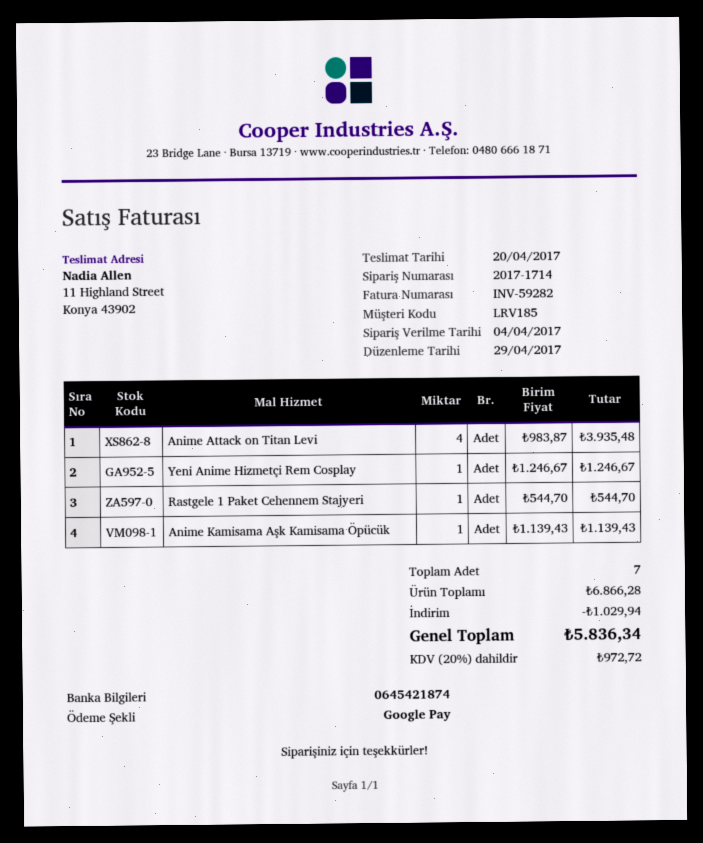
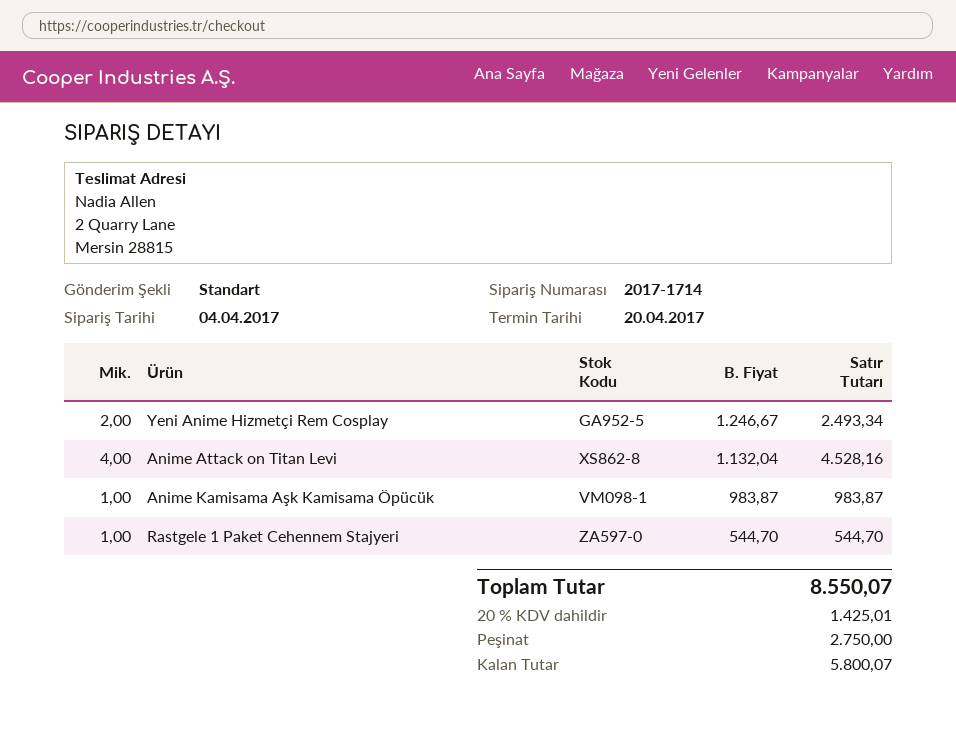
ship to: 11 Highland Street, Konya 43902 -> 2 Quarry Lane, Mersin 28815
Anime Attack on Titan Levi: 4 x 983.87 = 3935.48 -> 4 x 1132.04 = 4528.16
Yeni Anime Hizmetçi Rem Cosplay: 1 x 1246.67 = 1246.67 -> 2 x 1246.67 = 2493.34
Anime Kamisama Aşk Kamisama Öpücük: 1 x 1139.43 = 1139.43 -> 1 x 983.87 = 983.87
discount: 1029.94 -> none
tax: 20% = 972.72 -> 20% = 1425.01
total: 5836.34 -> 8550.07

